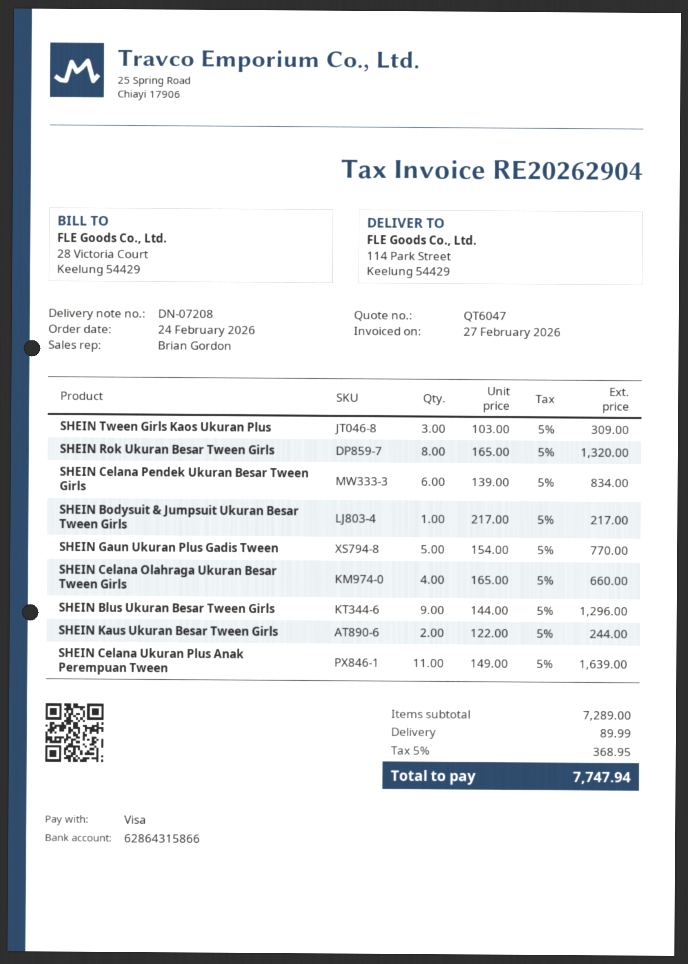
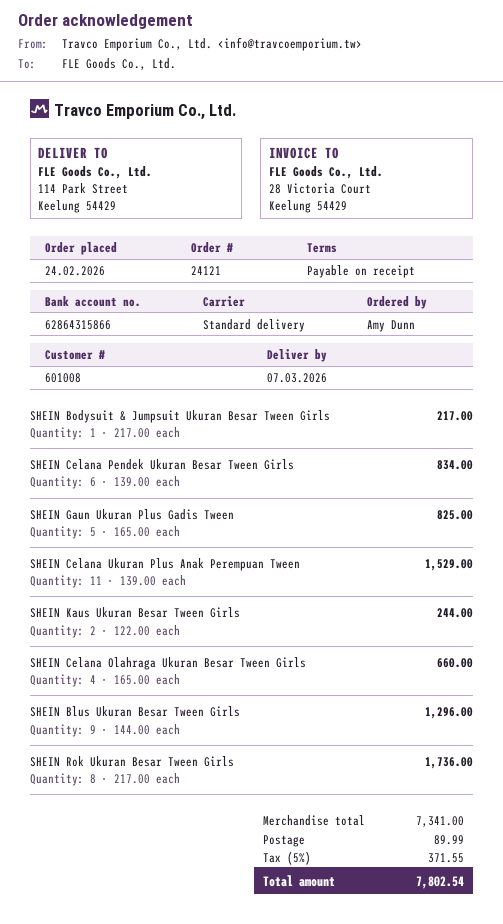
SHEIN Tween Girls Kaos Ukuran Plus: 3 x 103.00 = 309.00 -> none
SHEIN Rok Ukuran Besar Tween Girls: 8 x 165.00 = 1320.00 -> 8 x 217.00 = 1736.00
SHEIN Gaun Ukuran Plus Gadis Tween: 5 x 154.00 = 770.00 -> 5 x 165.00 = 825.00
SHEIN Celana Ukuran Plus Anak Perempuan Tween: 11 x 149.00 = 1639.00 -> 11 x 139.00 = 1529.00
subtotal: 7289.00 -> 7341.00
tax: 5% = 368.95 -> 5% = 371.55
total: 7747.94 -> 7802.54

